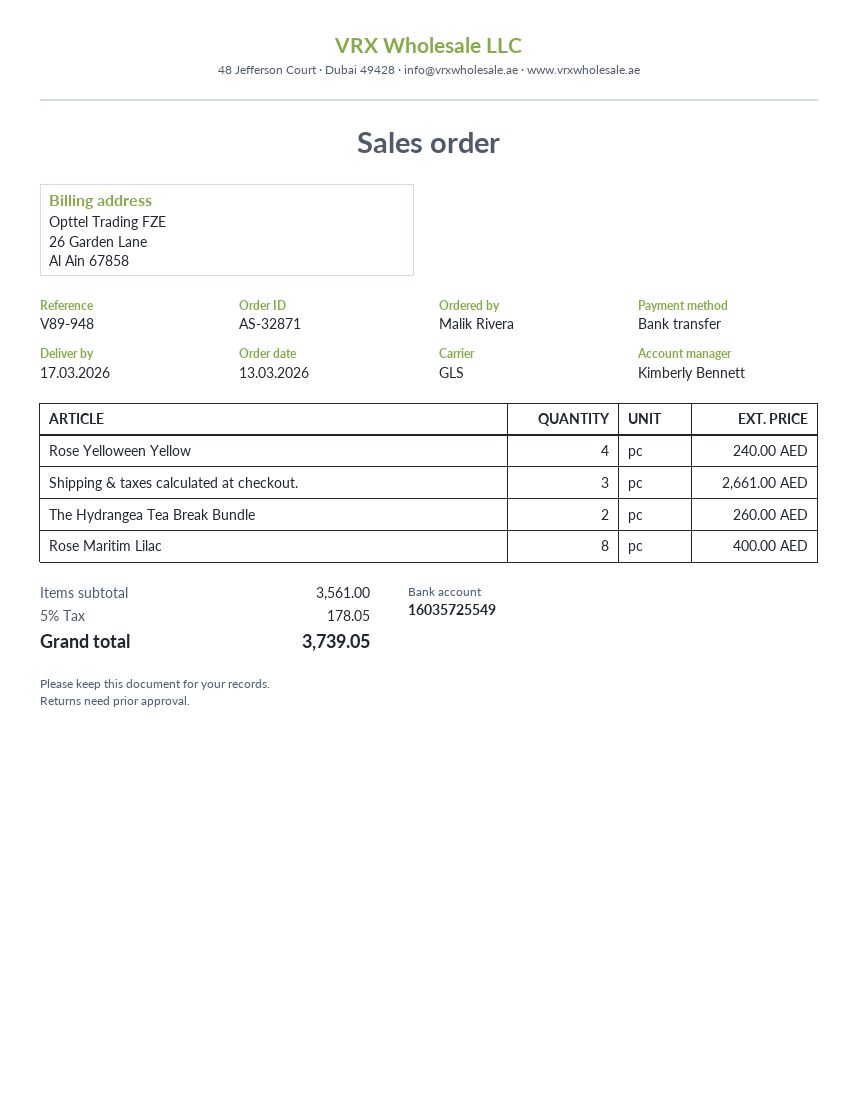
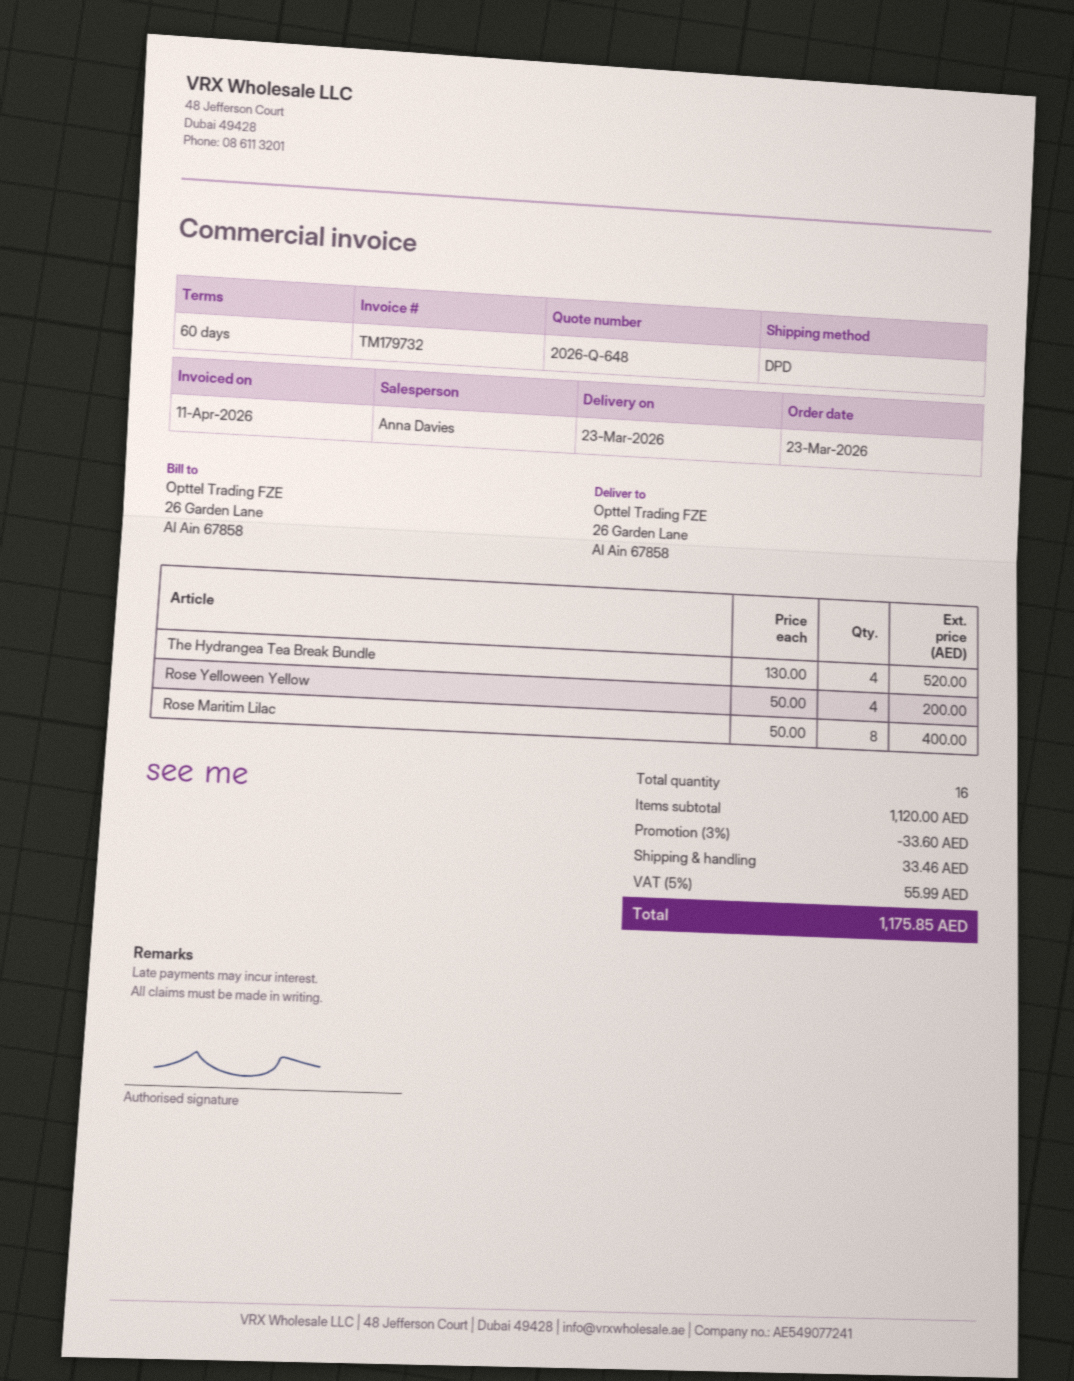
order date: 2026-03-13 -> 2026-03-23
delivery date: 2026-03-17 -> 2026-03-23
sales rep: Kimberly Bennett -> Anna Davies
shipping method: GLS -> DPD
Rose Yelloween Yellow: 4 for 240.00 -> 4 for 200.00
Shipping & taxes calculated at checkout.: 3 for 2661.00 -> none
The Hydrangea Tea Break Bundle: 2 for 260.00 -> 4 for 520.00
subtotal: 3561.00 -> 1120.00
discount: none -> 3% = 33.60
shipping: none -> 33.46
tax: 5% = 178.05 -> 5% = 55.99
total: 3739.05 -> 1175.85

